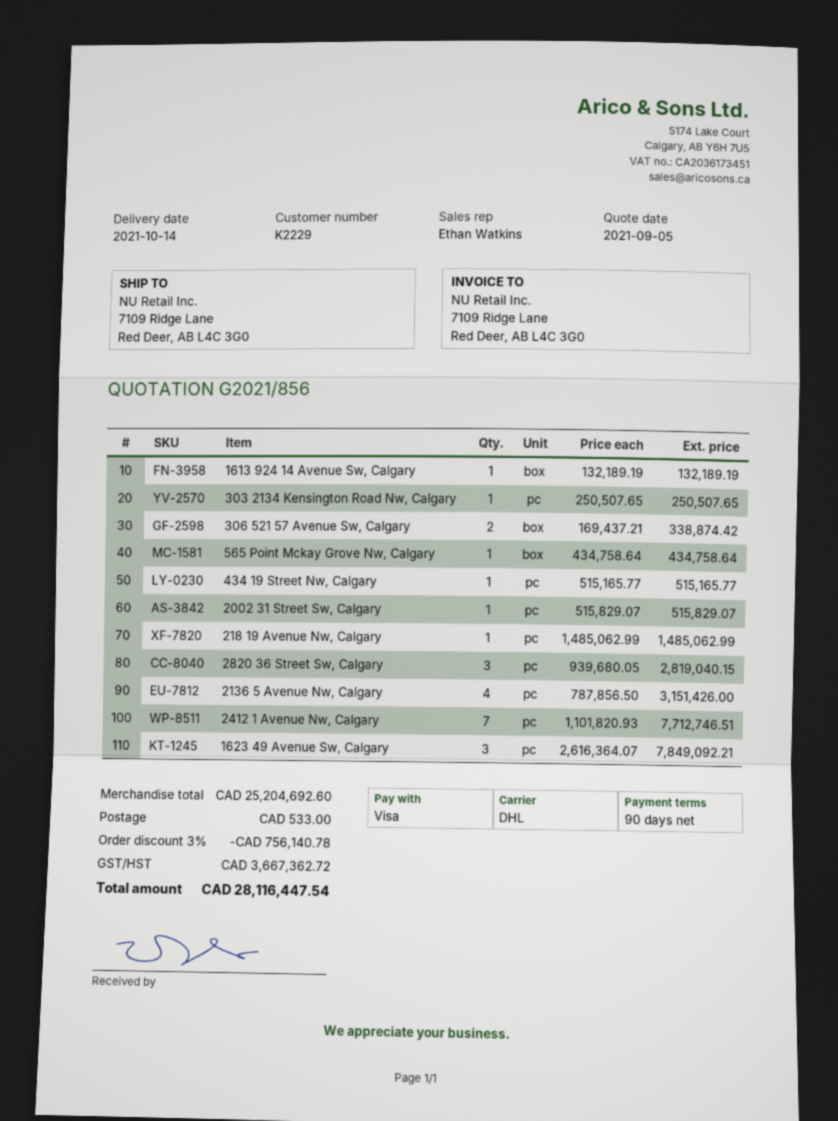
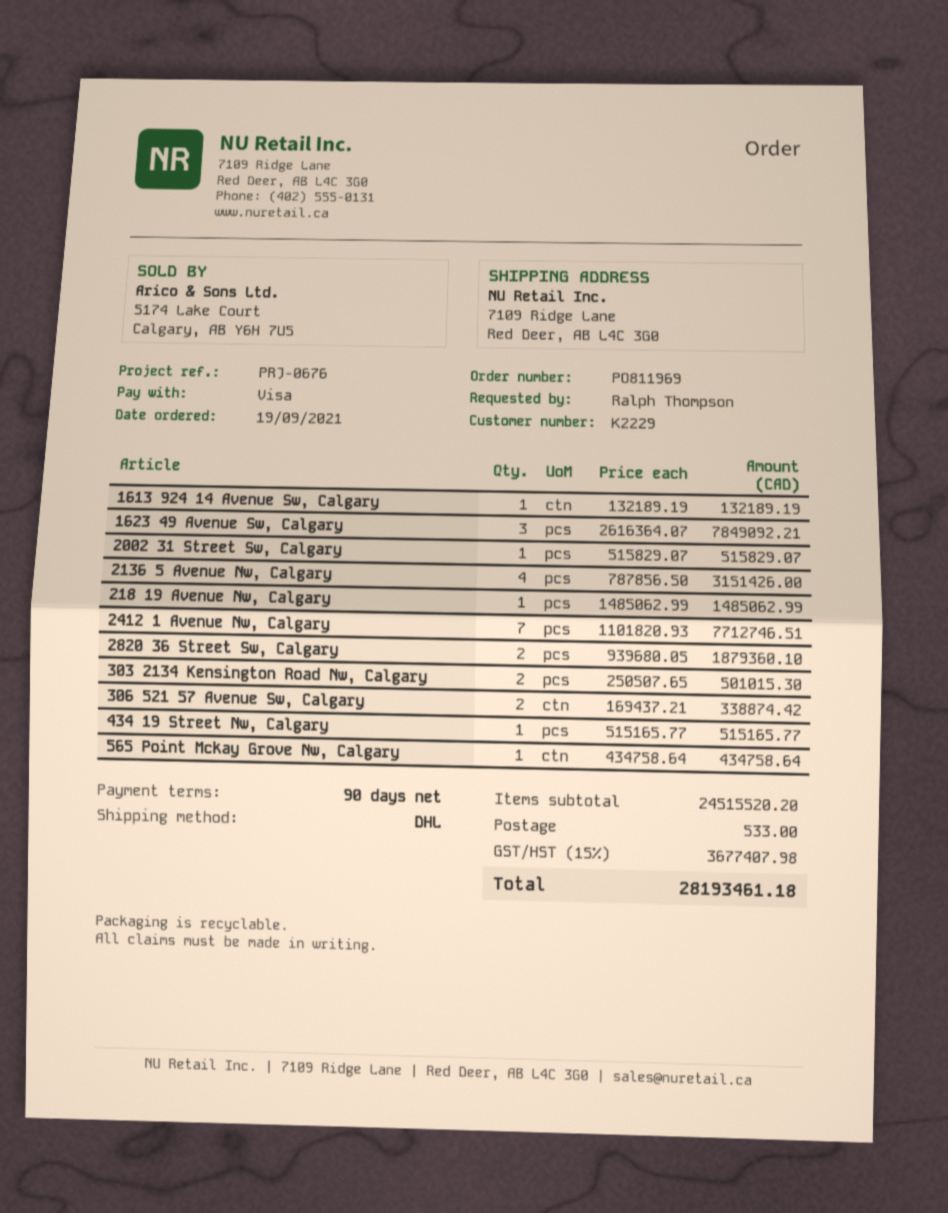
303 2134 Kensington Road Nw, Calgary: 1 x 250507.65 = 250507.65 -> 2 x 250507.65 = 501015.30
2820 36 Street Sw, Calgary: 3 x 939680.05 = 2819040.15 -> 2 x 939680.05 = 1879360.10
subtotal: 25204692.60 -> 24515520.20
discount: 3% = 756140.78 -> none
tax: 3667362.72 -> 3677407.98
total: 28116447.54 -> 28193461.18

